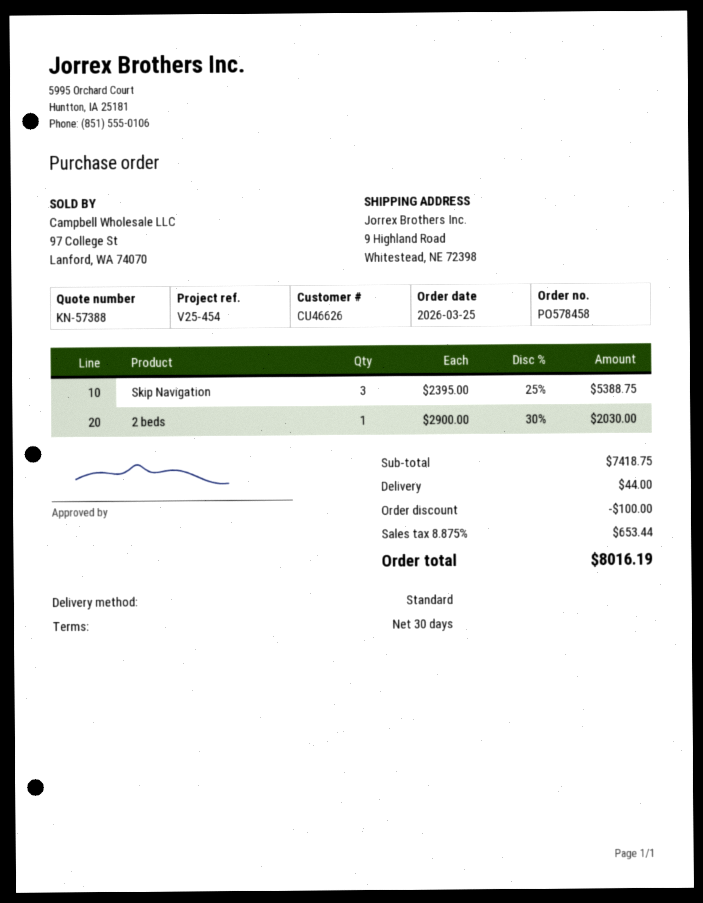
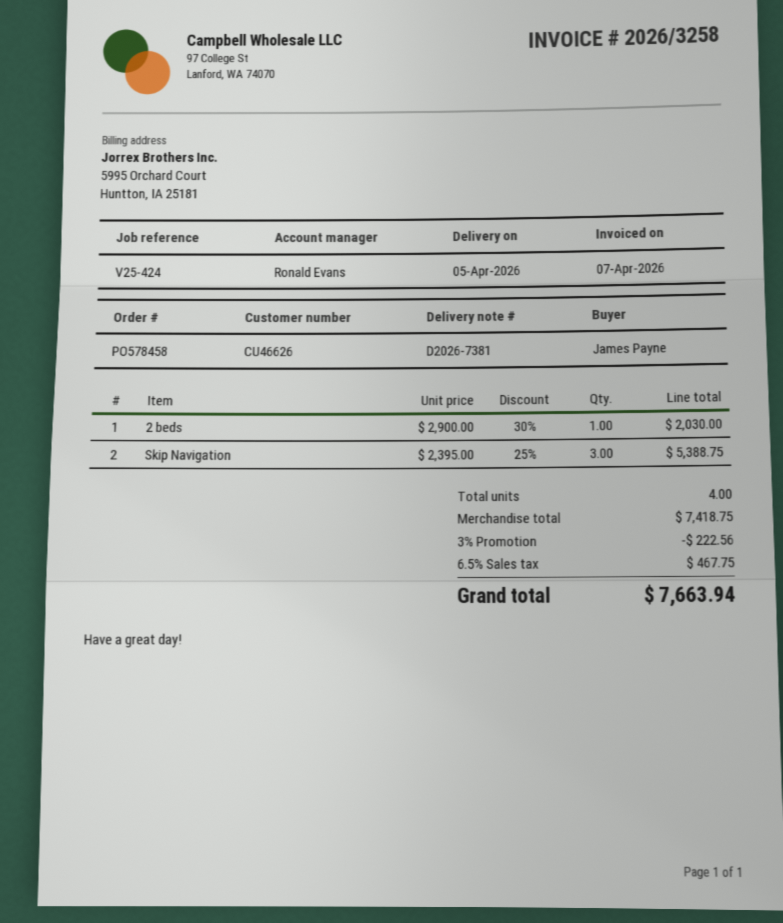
reference: V25-454 -> V25-424
discount: 100.00 -> 222.56
shipping: 44.00 -> none
tax: 8.875% = 653.44 -> 6.5% = 467.75
total: 8016.19 -> 7663.94

